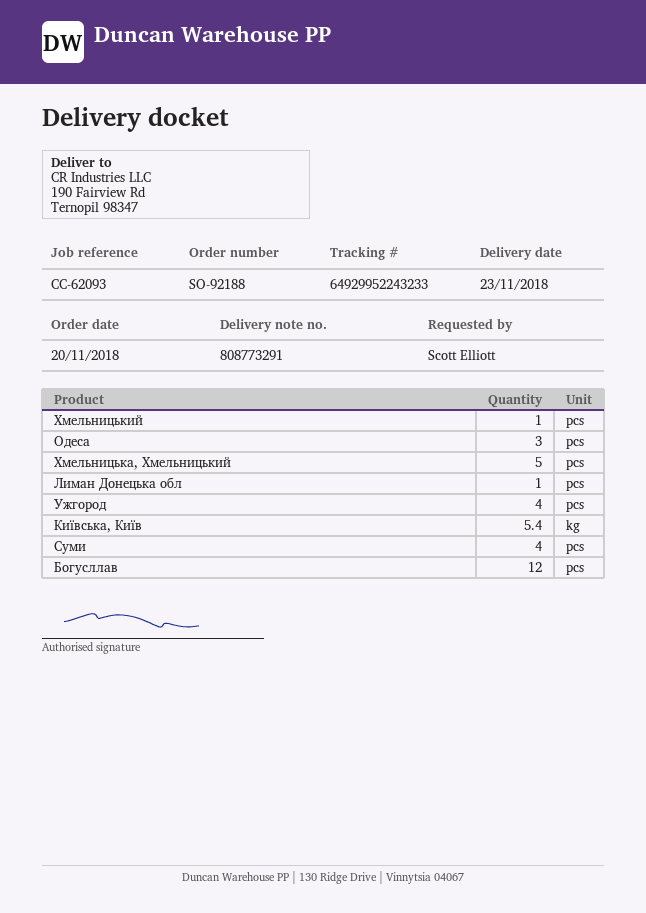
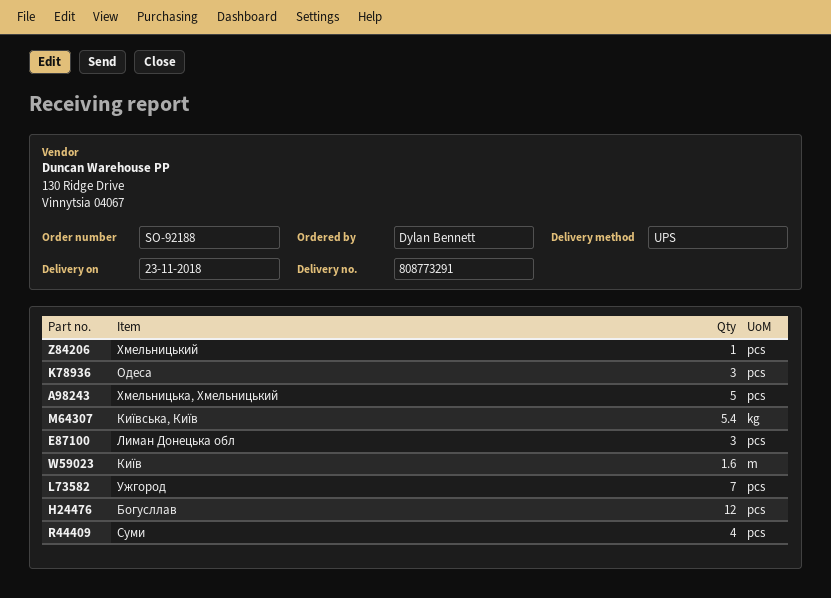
ordered by: Scott Elliott -> Dylan Bennett
Лиман Донецька обл: 1 -> 3
Ужгород: 4 -> 7
Київ: none -> 1.6

